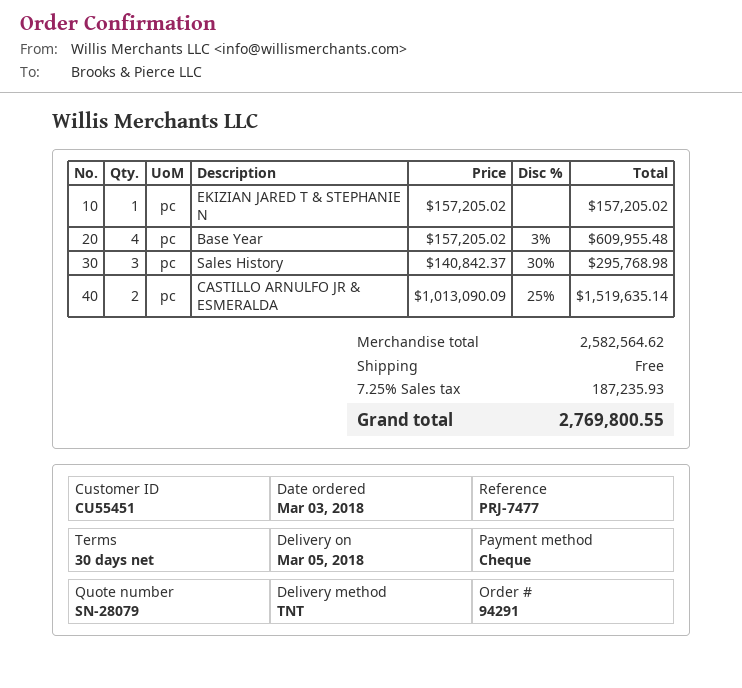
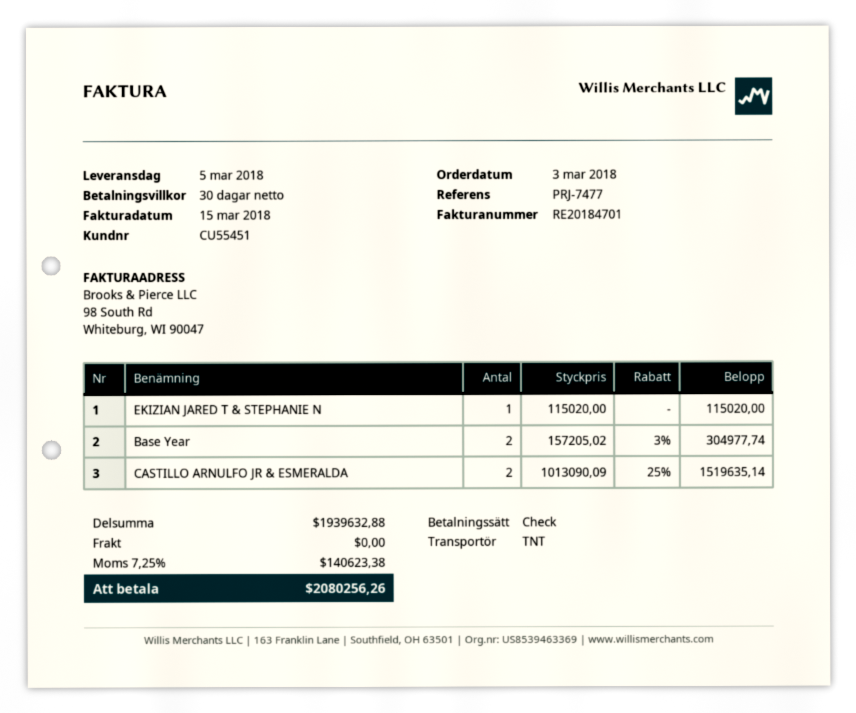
EKIZIAN JARED T & STEPHANIE N: 1 x 157205.02 = 157205.02 -> 1 x 115020.00 = 115020.00
Base Year: 4 x 157205.02 - 3% = 609955.48 -> 2 x 157205.02 - 3% = 304977.74
Sales History: 3 x 140842.37 - 30% = 295768.98 -> none
subtotal: 2582564.62 -> 1939632.88
tax: 7.25% = 187235.93 -> 7.25% = 140623.38
total: 2769800.55 -> 2080256.26

